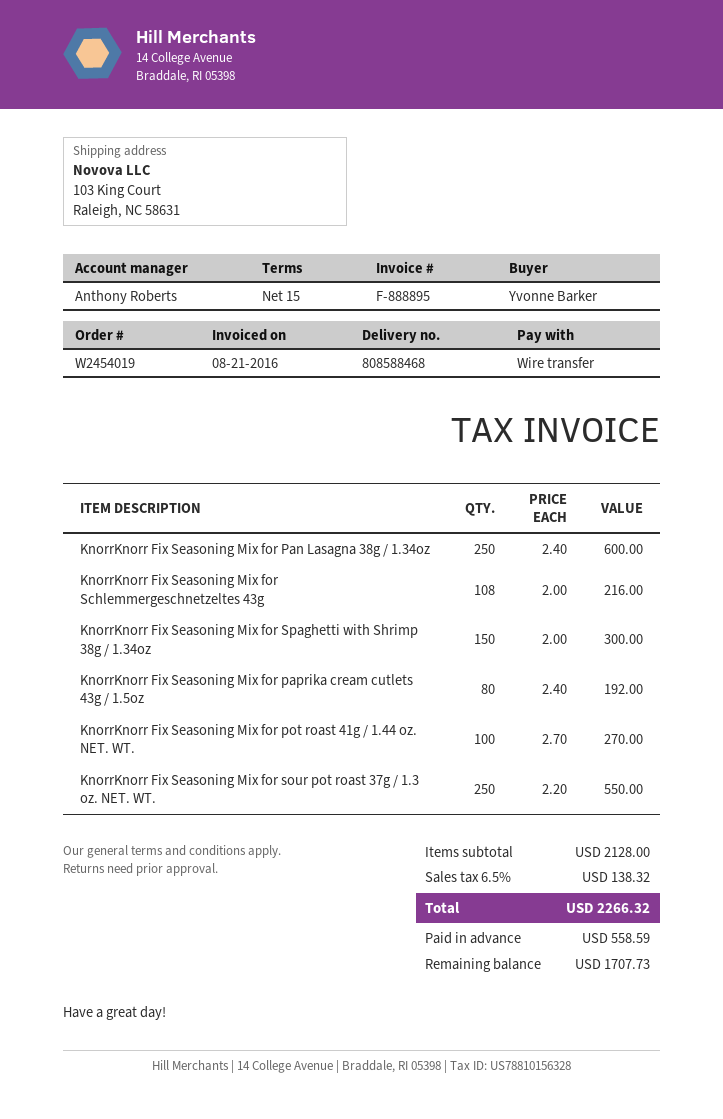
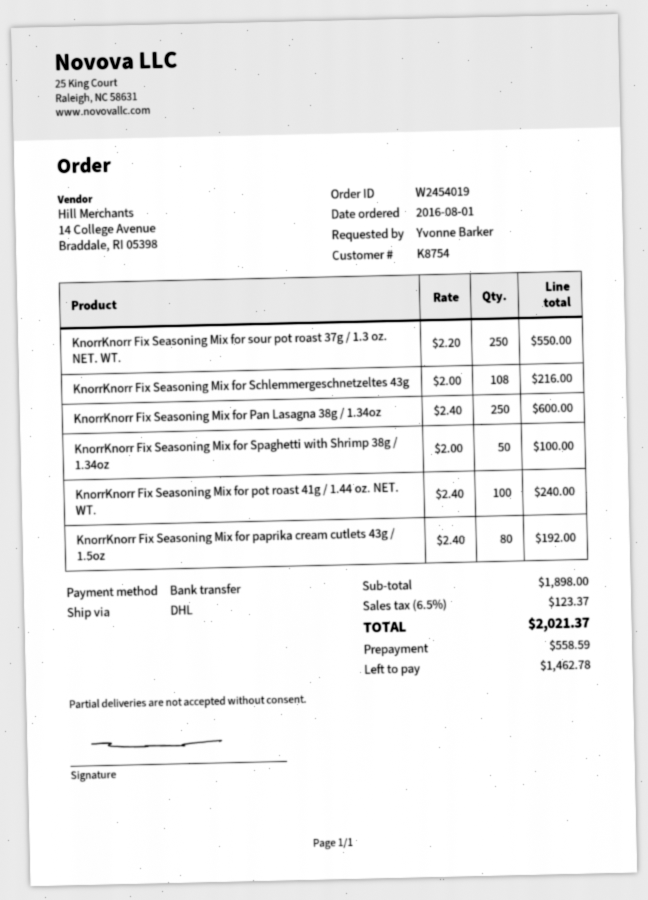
KnorrKnorr Fix Seasoning Mix for Spaghetti with Shrimp 38g / 1.34oz: 150 x 2.00 = 300.00 -> 50 x 2.00 = 100.00
KnorrKnorr Fix Seasoning Mix for pot roast 41g / 1.44 oz. NET. WT.: 100 x 2.70 = 270.00 -> 100 x 2.40 = 240.00
subtotal: 2128.00 -> 1898.00
tax: 6.5% = 138.32 -> 6.5% = 123.37
total: 2266.32 -> 2021.37
balance: 1707.73 -> 1462.78

